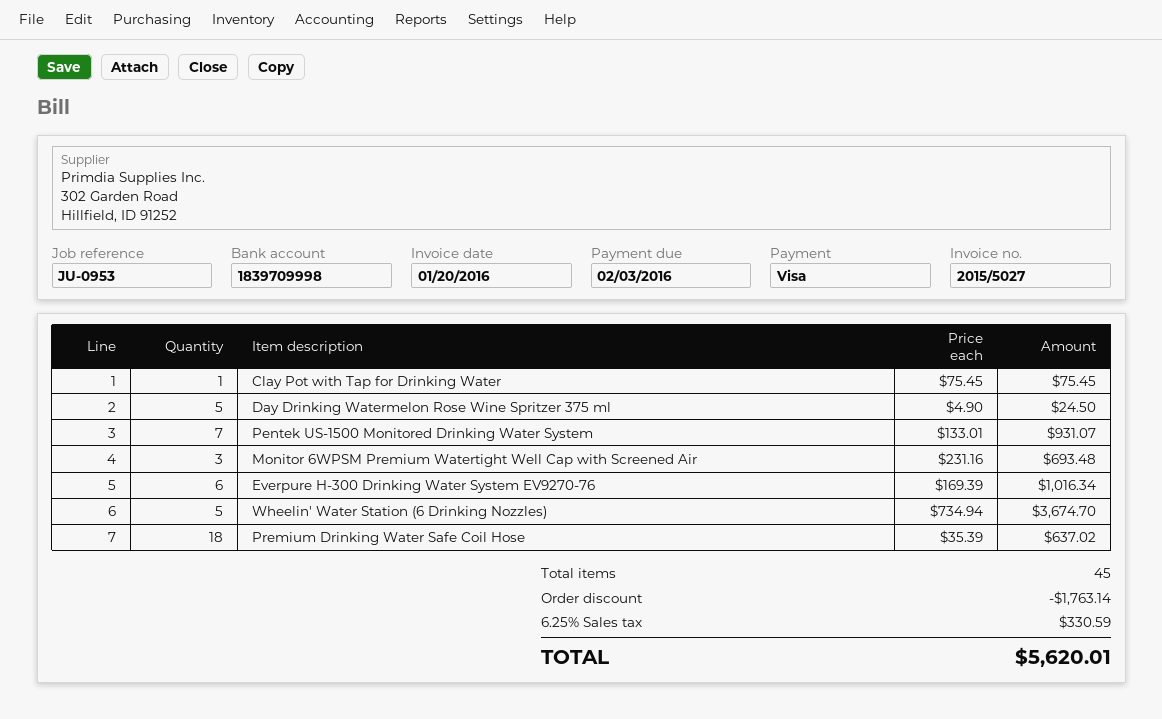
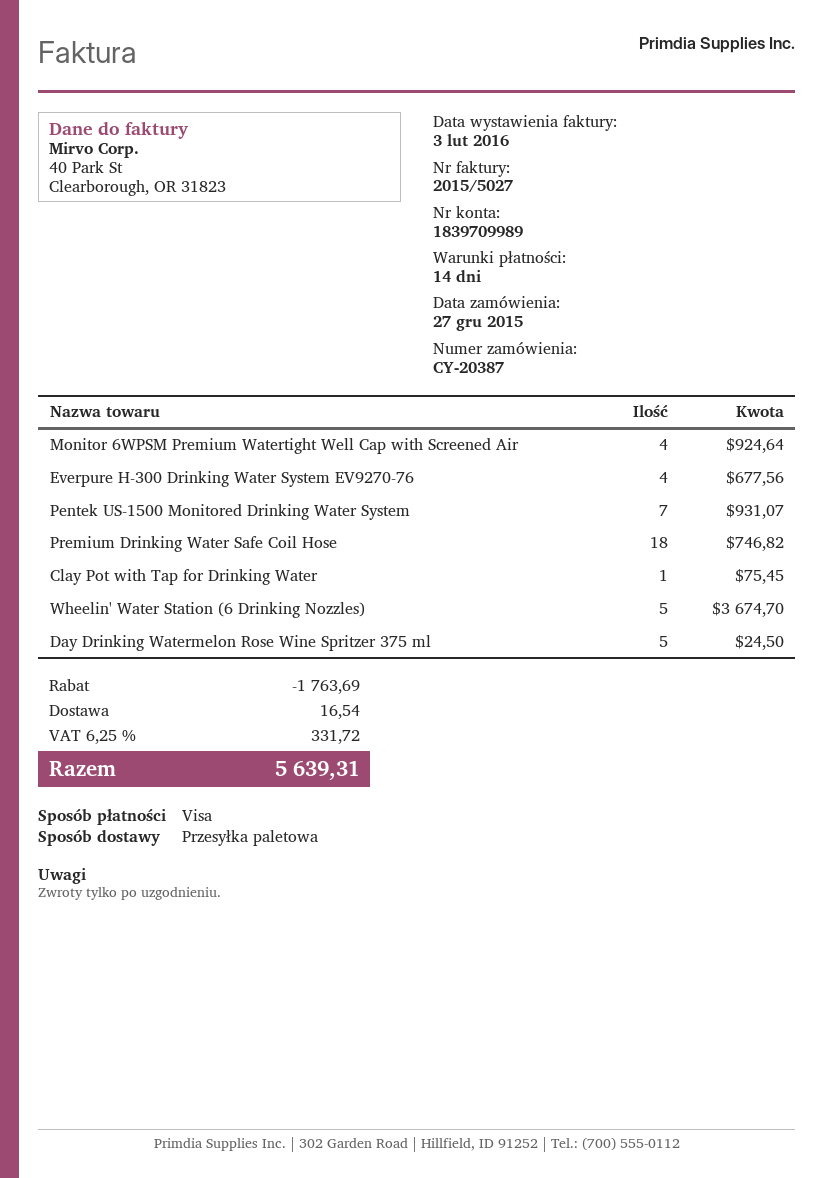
invoice date: 2016-01-20 -> 2016-02-03
bank account: 1839709998 -> 1839709989
Monitor 6WPSM Premium Watertight Well Cap with Screened Air: 3 for 693.48 -> 4 for 924.64
Everpure H-300 Drinking Water System EV9270-76: 6 for 1016.34 -> 4 for 677.56
Premium Drinking Water Safe Coil Hose: 18 for 637.02 -> 18 for 746.82
discount: 1763.14 -> 1763.69
shipping: none -> 16.54
tax: 6.25% = 330.59 -> 6.25% = 331.72
total: 5620.01 -> 5639.31

